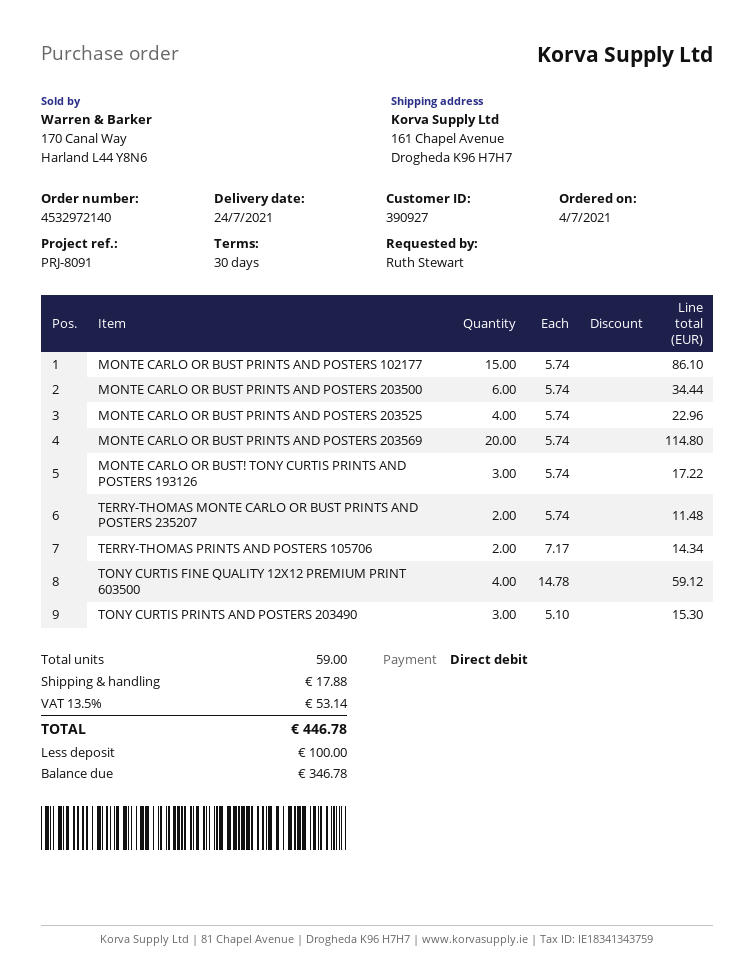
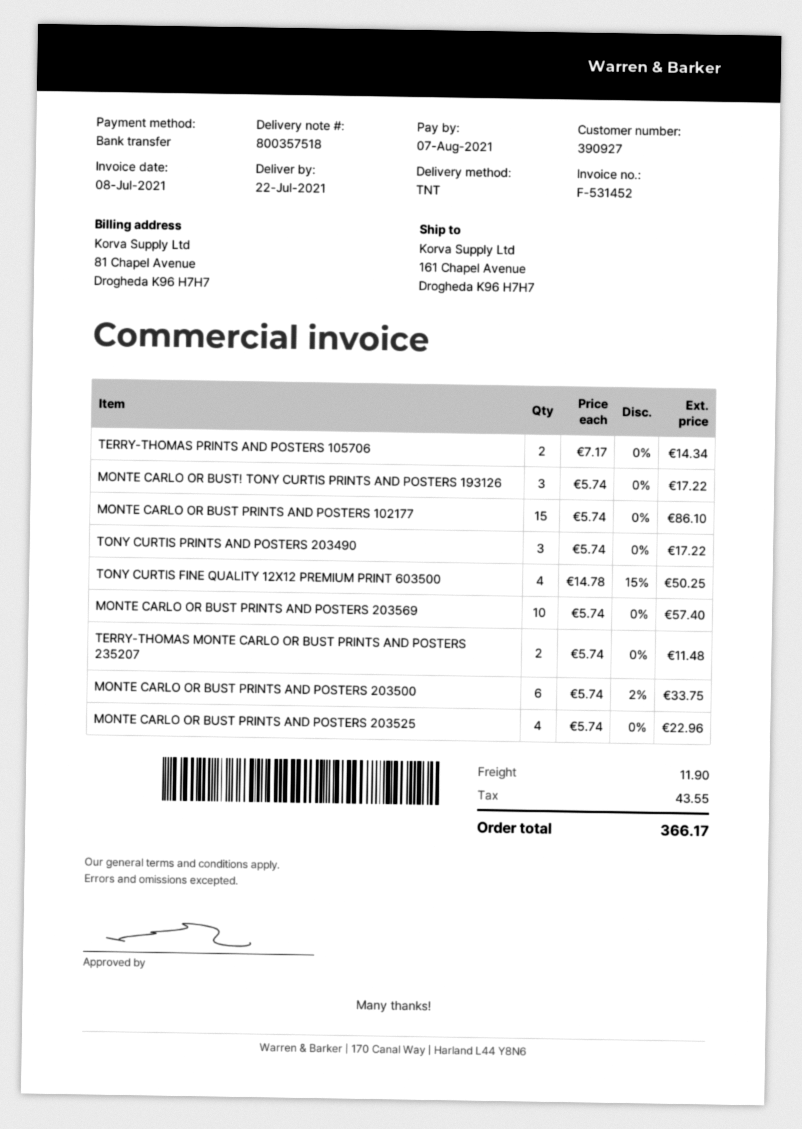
delivery date: 2021-07-24 -> 2021-07-22
payment method: direct debit -> bank transfer
MONTE CARLO OR BUST PRINTS AND POSTERS 203500: 6 x 5.74 = 34.44 -> 6 x 5.74 - 2% = 33.75
MONTE CARLO OR BUST PRINTS AND POSTERS 203569: 20 x 5.74 = 114.80 -> 10 x 5.74 = 57.40
TONY CURTIS FINE QUALITY 12X12 PREMIUM PRINT 603500: 4 x 14.78 = 59.12 -> 4 x 14.78 - 15% = 50.25
TONY CURTIS PRINTS AND POSTERS 203490: 3 x 5.10 = 15.30 -> 3 x 5.74 = 17.22
shipping: 17.88 -> 11.90
tax: 53.14 -> 43.55
total: 446.78 -> 366.17

